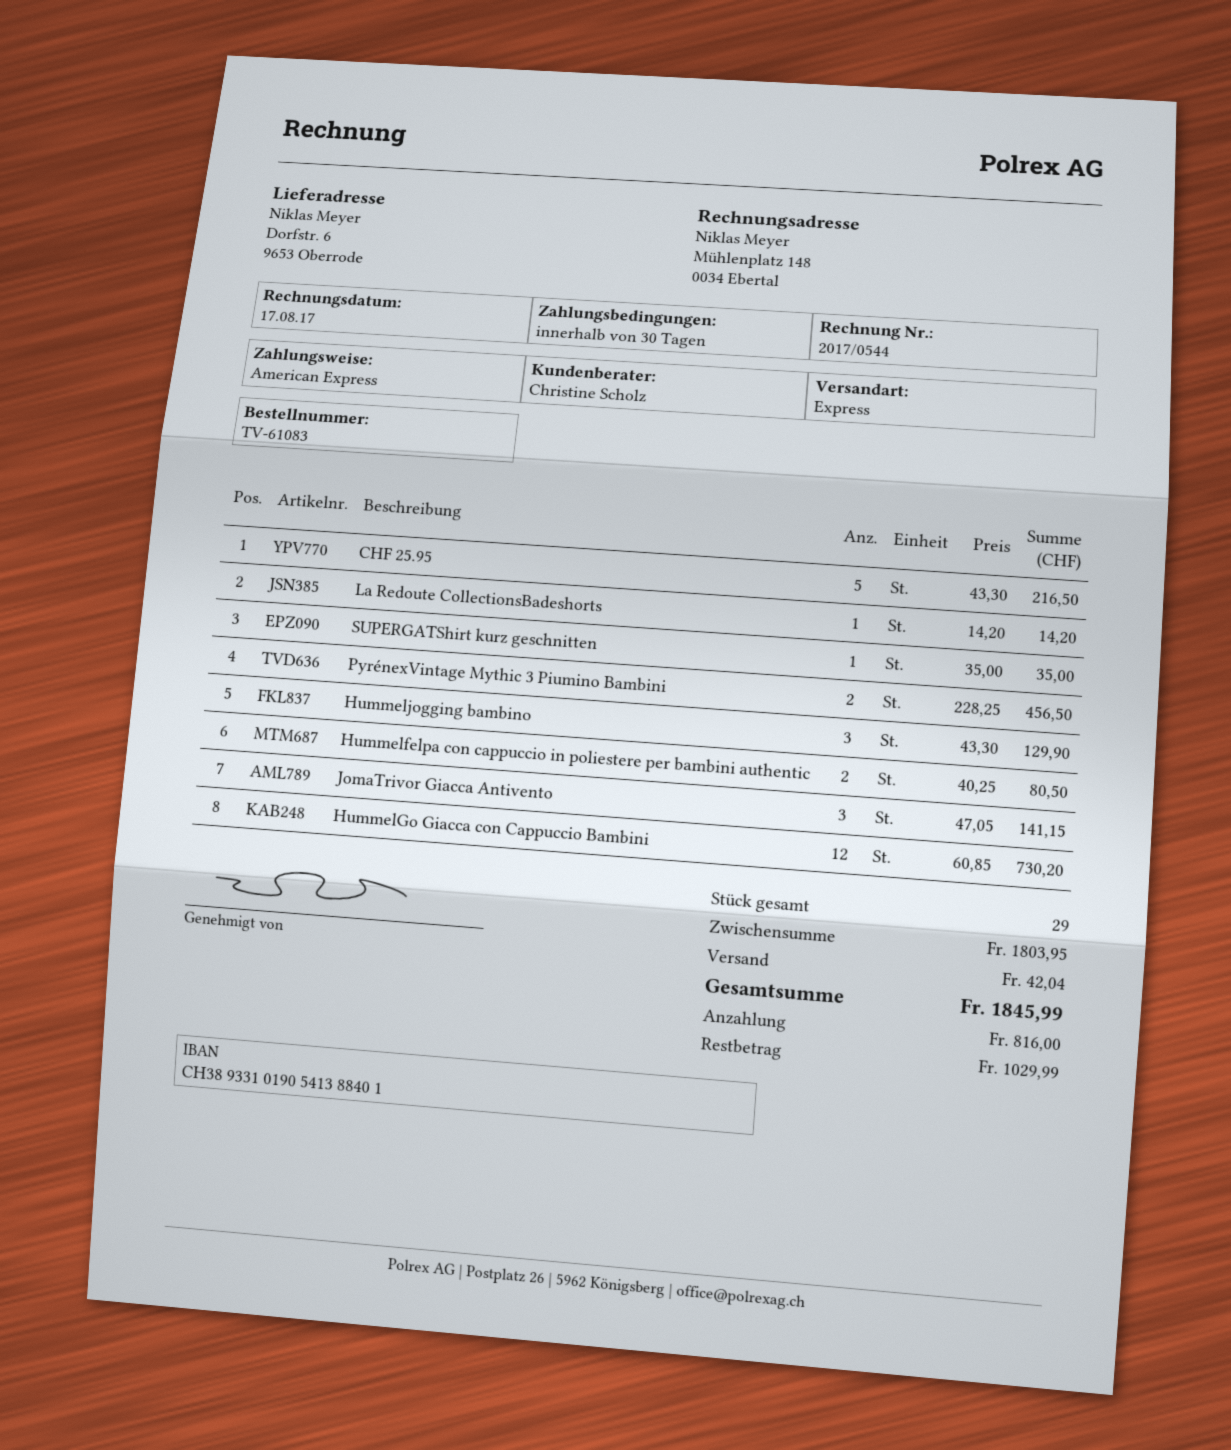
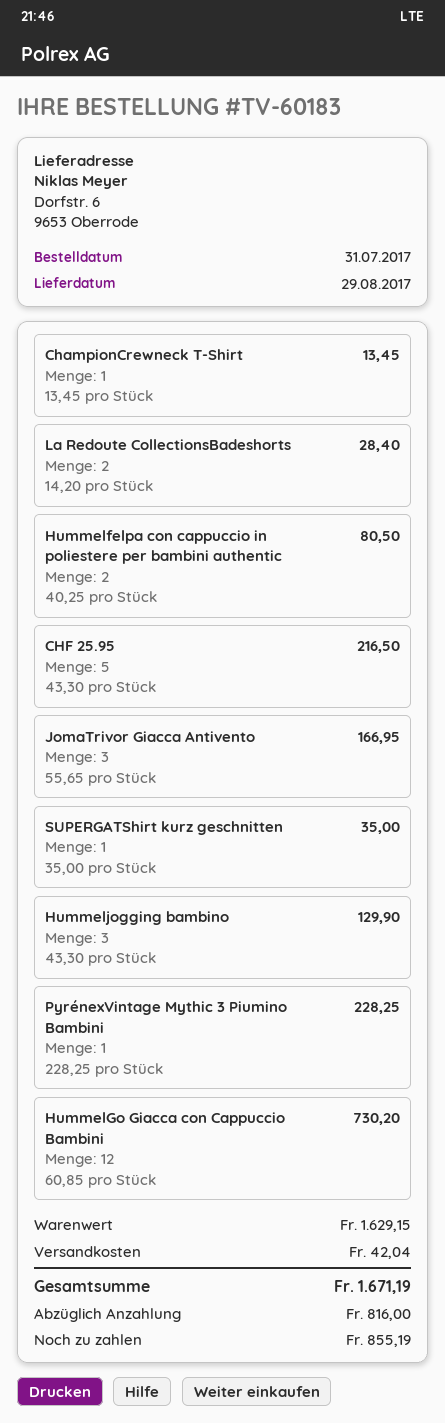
order number: TV-61083 -> TV-60183
La Redoute CollectionsBadeshorts: 1 x 14.20 = 14.20 -> 2 x 14.20 = 28.40
PyrénexVintage Mythic 3 Piumino Bambini: 2 x 228.25 = 456.50 -> 1 x 228.25 = 228.25
JomaTrivor Giacca Antivento: 3 x 47.05 = 141.15 -> 3 x 55.65 = 166.95
ChampionCrewneck T-Shirt: none -> 1 x 13.45 = 13.45
subtotal: 1803.95 -> 1629.15
total: 1845.99 -> 1671.19
balance: 1029.99 -> 855.19

